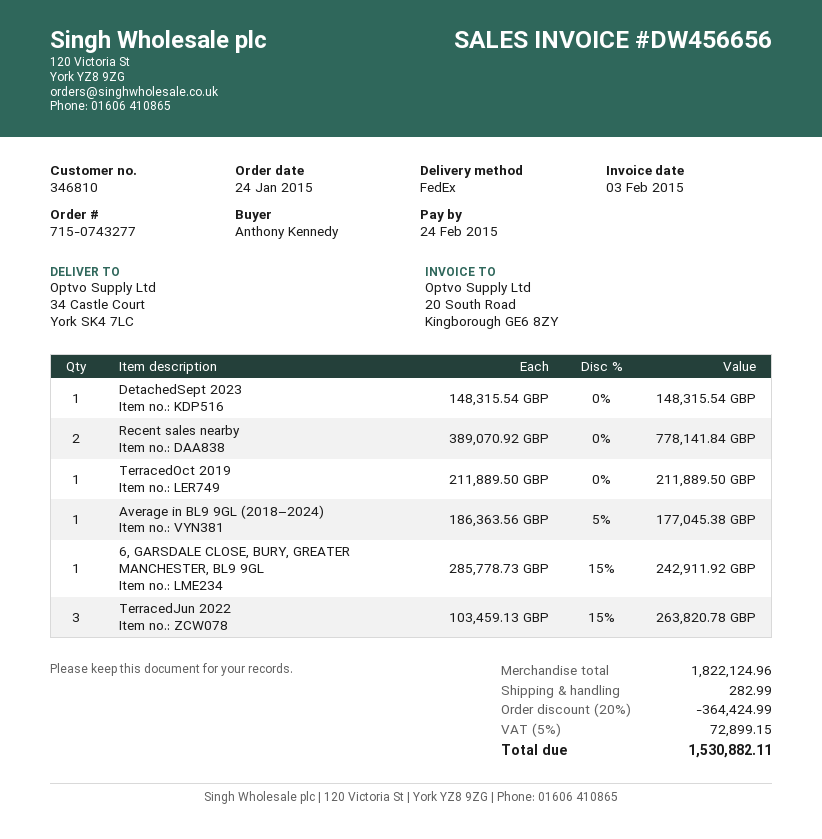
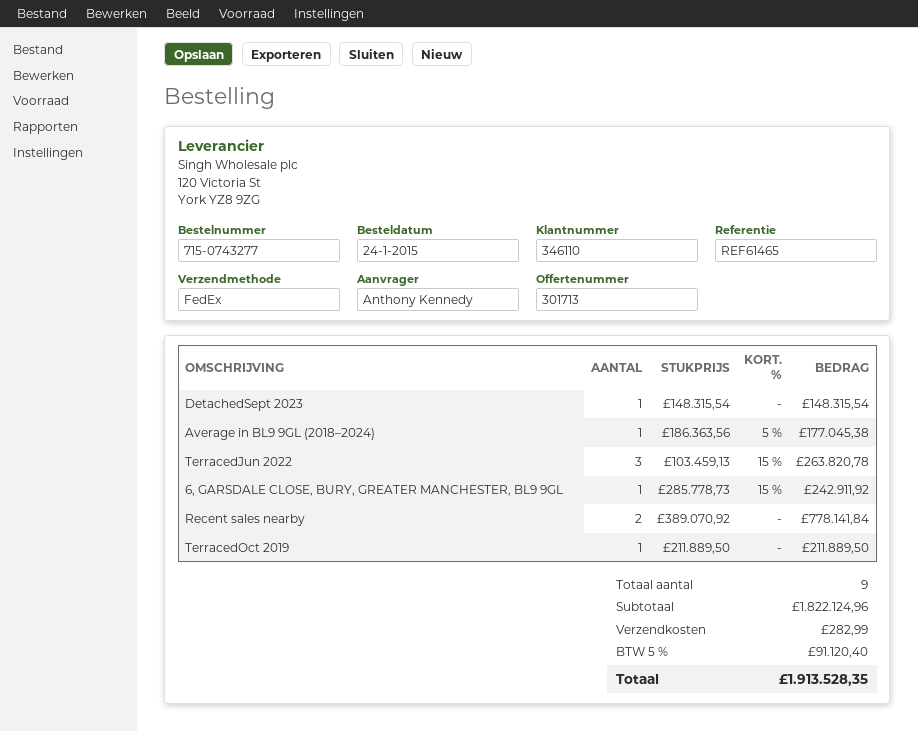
customer number: 346810 -> 346110
discount: 20% = 364424.99 -> none
tax: 5% = 72899.15 -> 5% = 91120.40
total: 1530882.11 -> 1913528.35

